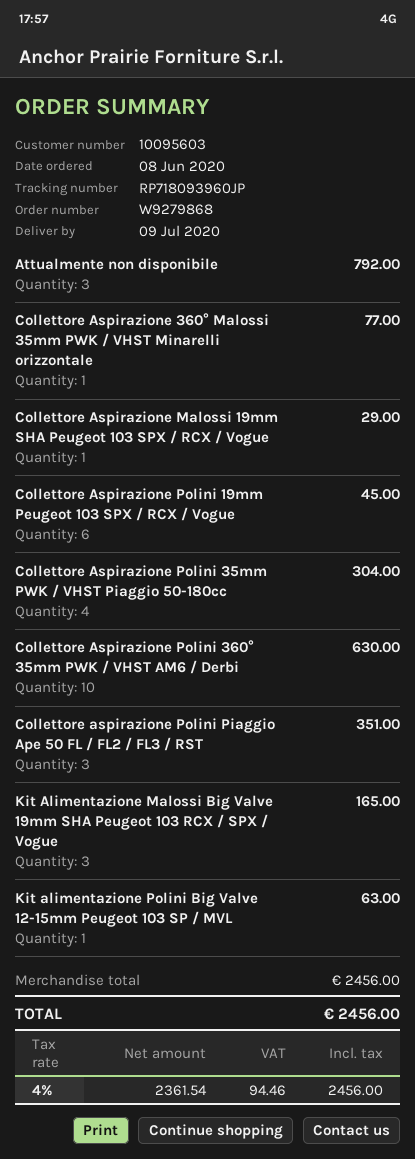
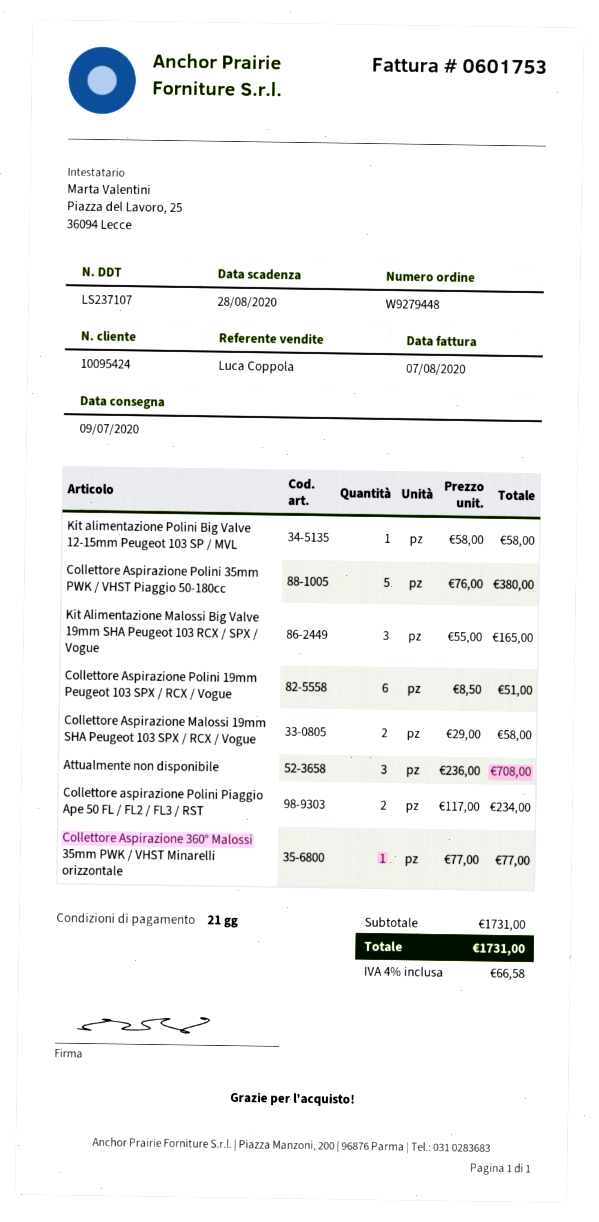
order number: W9279868 -> W9279448
customer number: 10095603 -> 10095424
Attualmente non disponibile: 3 for 792.00 -> 3 for 708.00
Collettore Aspirazione Malossi 19mm SHA Peugeot 103 SPX / RCX / Vogue: 1 for 29.00 -> 2 for 58.00
Collettore Aspirazione Polini 19mm Peugeot 103 SPX / RCX / Vogue: 6 for 45.00 -> 6 for 51.00
Collettore Aspirazione Polini 35mm PWK / VHST Piaggio 50-180cc: 4 for 304.00 -> 5 for 380.00
Collettore Aspirazione Polini 360° 35mm PWK / VHST AM6 / Derbi: 10 for 630.00 -> none
Collettore aspirazione Polini Piaggio Ape 50 FL / FL2 / FL3 / RST: 3 for 351.00 -> 2 for 234.00
Kit alimentazione Polini Big Valve 12-15mm Peugeot 103 SP / MVL: 1 for 63.00 -> 1 for 58.00
subtotal: 2456.00 -> 1731.00
tax: 4% = 94.46 -> 4% = 66.58
total: 2456.00 -> 1731.00

